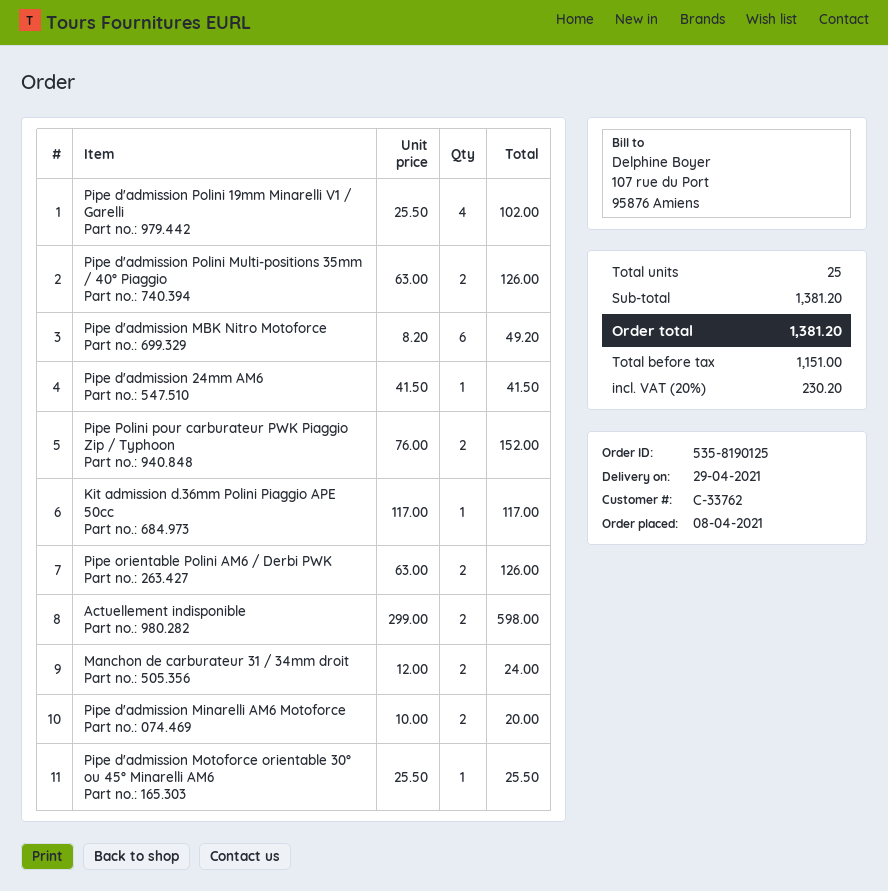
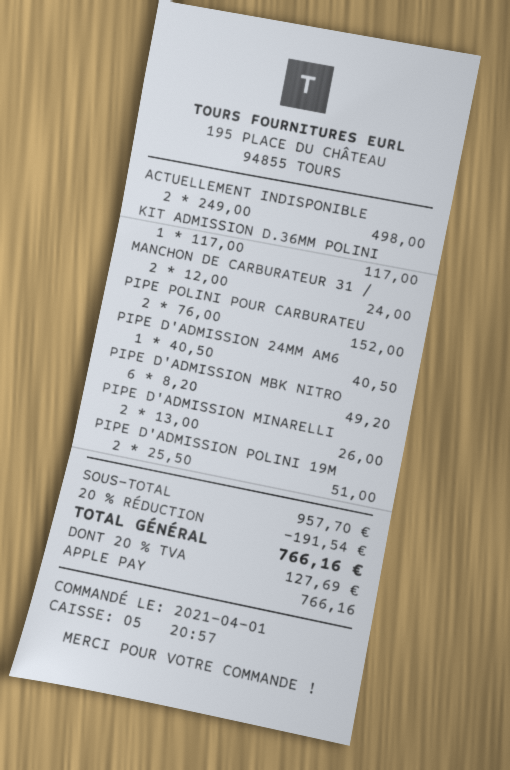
order date: 2021-04-08 -> 2021-04-01
Pipe d'admission Polini 19mm Minarelli V1 / Garelli: 4 x 25.50 = 102.00 -> 2 x 25.50 = 51.00
Pipe d'admission Polini Multi-positions 35mm / 40° Piaggio: 2 x 63.00 = 126.00 -> none
Pipe d'admission 24mm AM6: 1 x 41.50 = 41.50 -> 1 x 40.50 = 40.50
Pipe orientable Polini AM6 / Derbi PWK: 2 x 63.00 = 126.00 -> none
Actuellement indisponible: 2 x 299.00 = 598.00 -> 2 x 249.00 = 498.00
Pipe d'admission Minarelli AM6 Motoforce: 2 x 10.00 = 20.00 -> 2 x 13.00 = 26.00
Pipe d'admission Motoforce orientable 30° ou 45° Minarelli AM6: 1 x 25.50 = 25.50 -> none
subtotal: 1381.20 -> 957.70
discount: none -> 20% = 191.54
tax: 20% = 230.20 -> 20% = 127.69
total: 1381.20 -> 766.16

